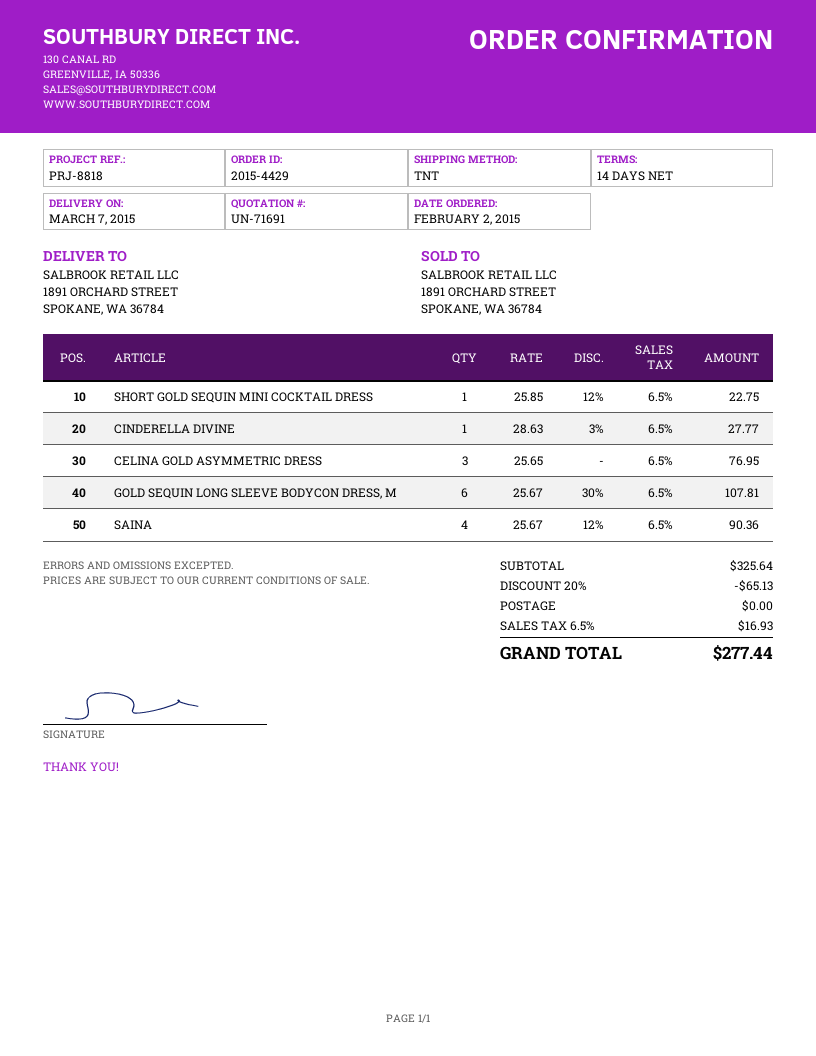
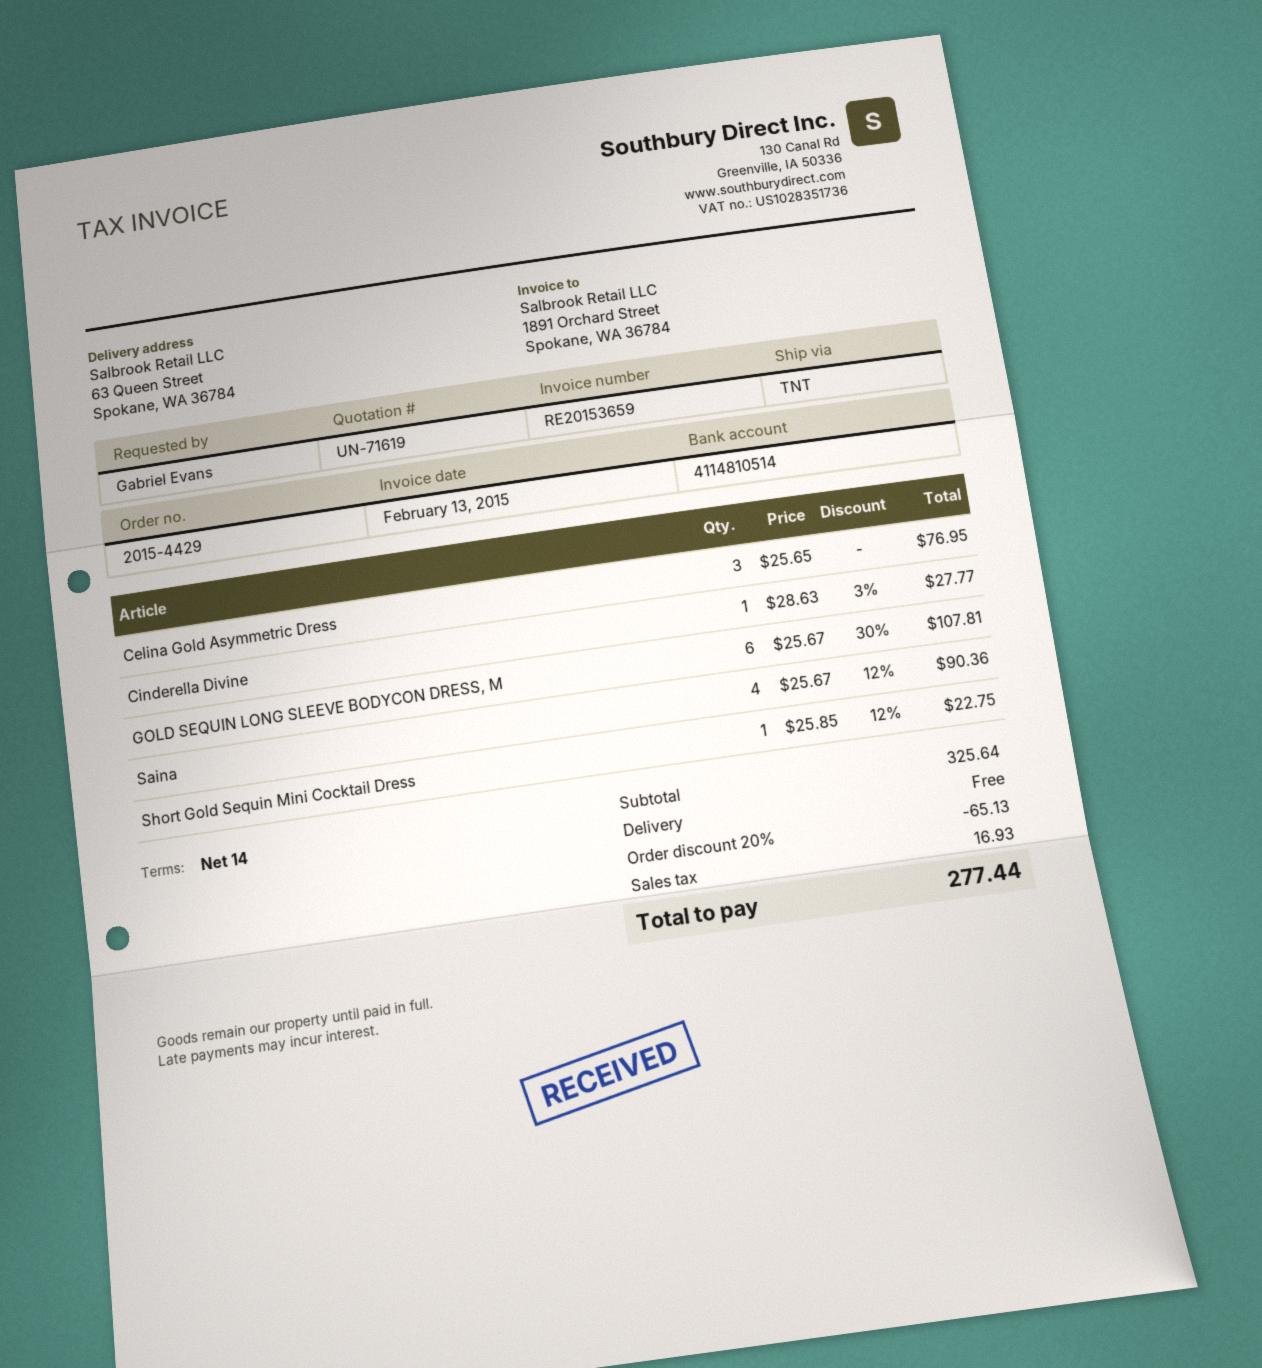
quote number: UN-71691 -> UN-71619
ship to: 1891 ORCHARD STREET, SPOKANE, WA 36784 -> 63 Queen Street, Spokane, WA 36784

